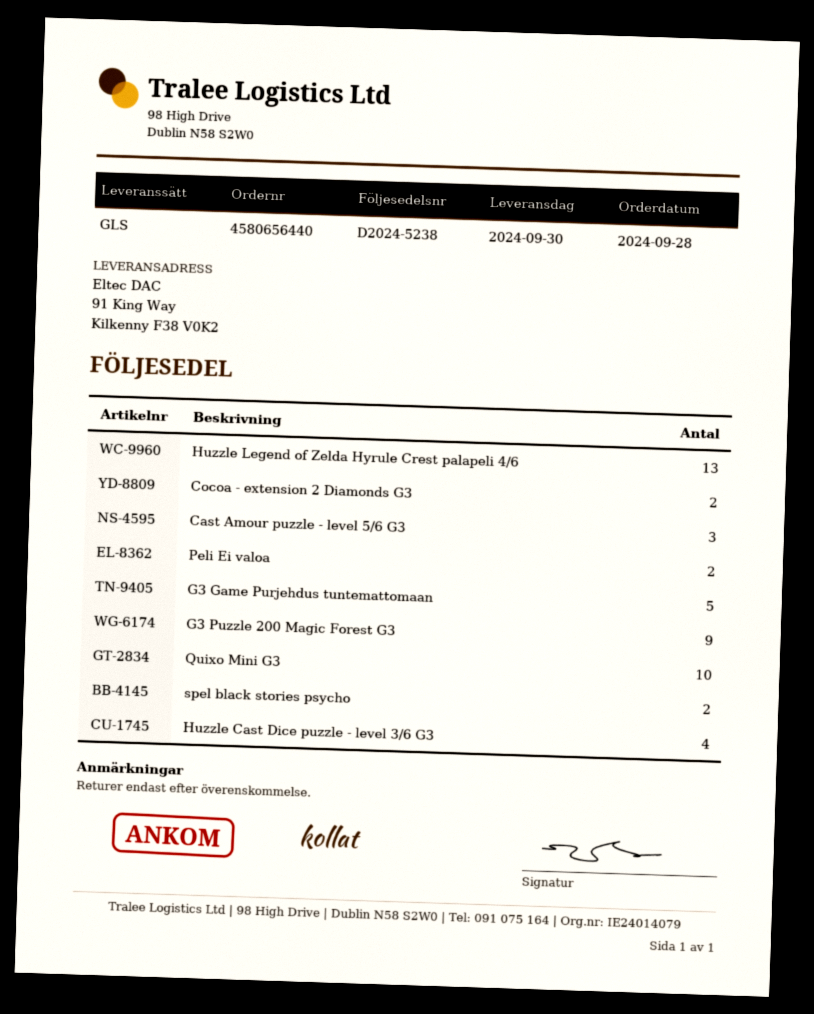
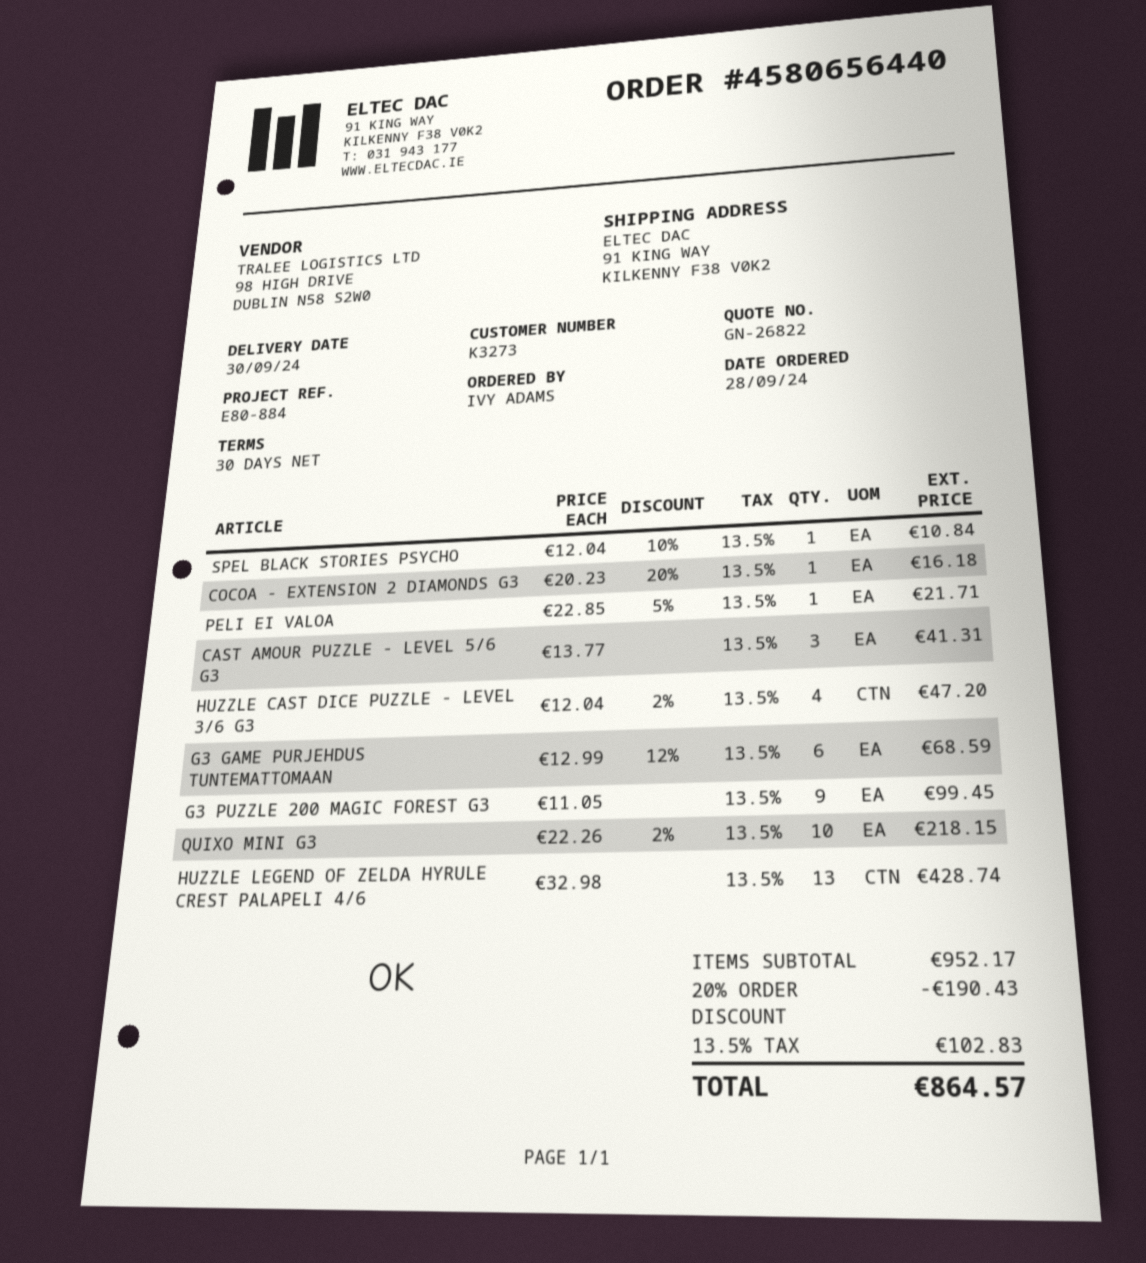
Cocoa - extension 2 Diamonds G3: 2 -> 1
Peli Ei valoa: 2 -> 1
G3 Game Purjehdus tuntemattomaan: 5 -> 6
spel black stories psycho: 2 -> 1

